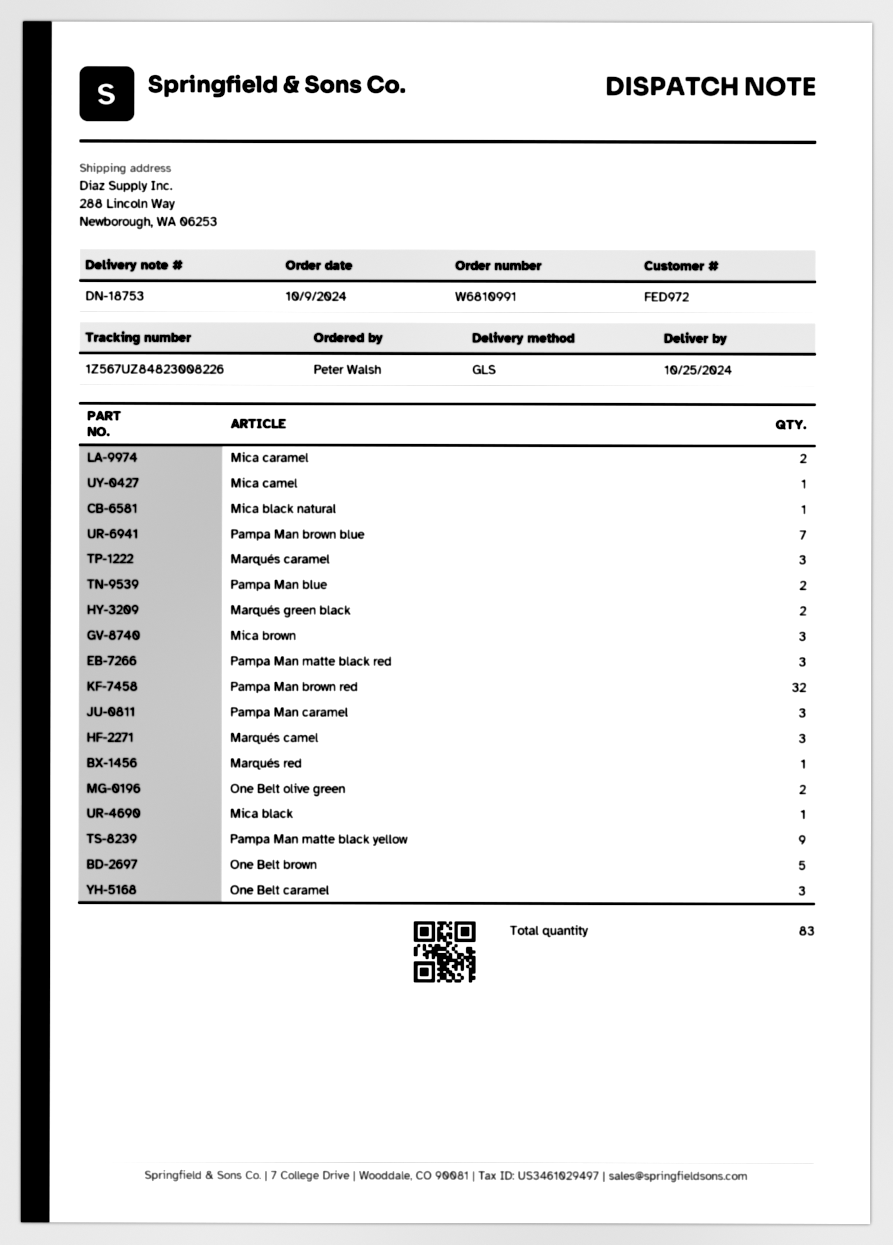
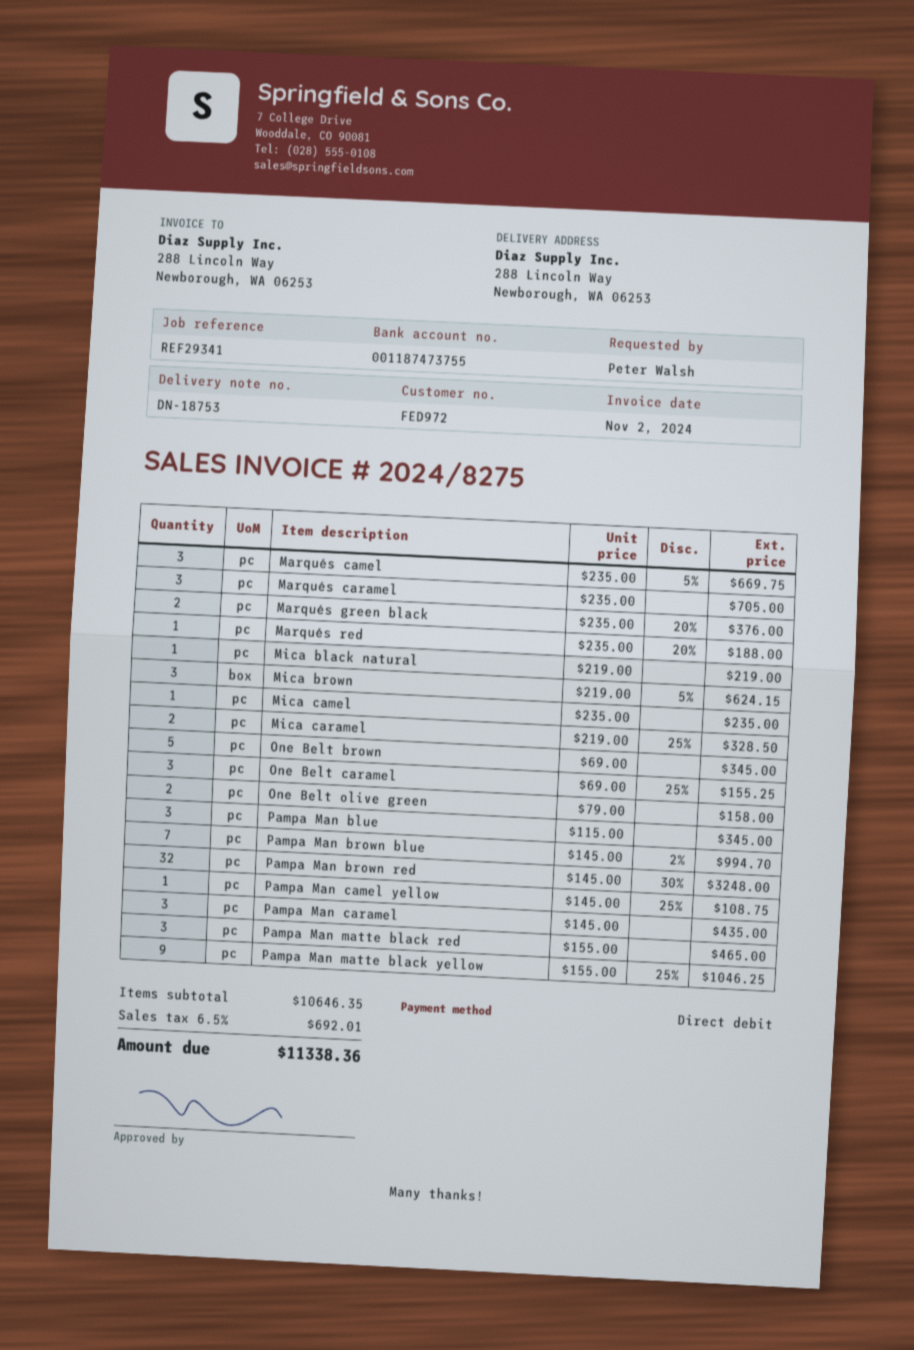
Pampa Man blue: 2 -> 3
Mica black: 1 -> none
Pampa Man camel yellow: none -> 1

